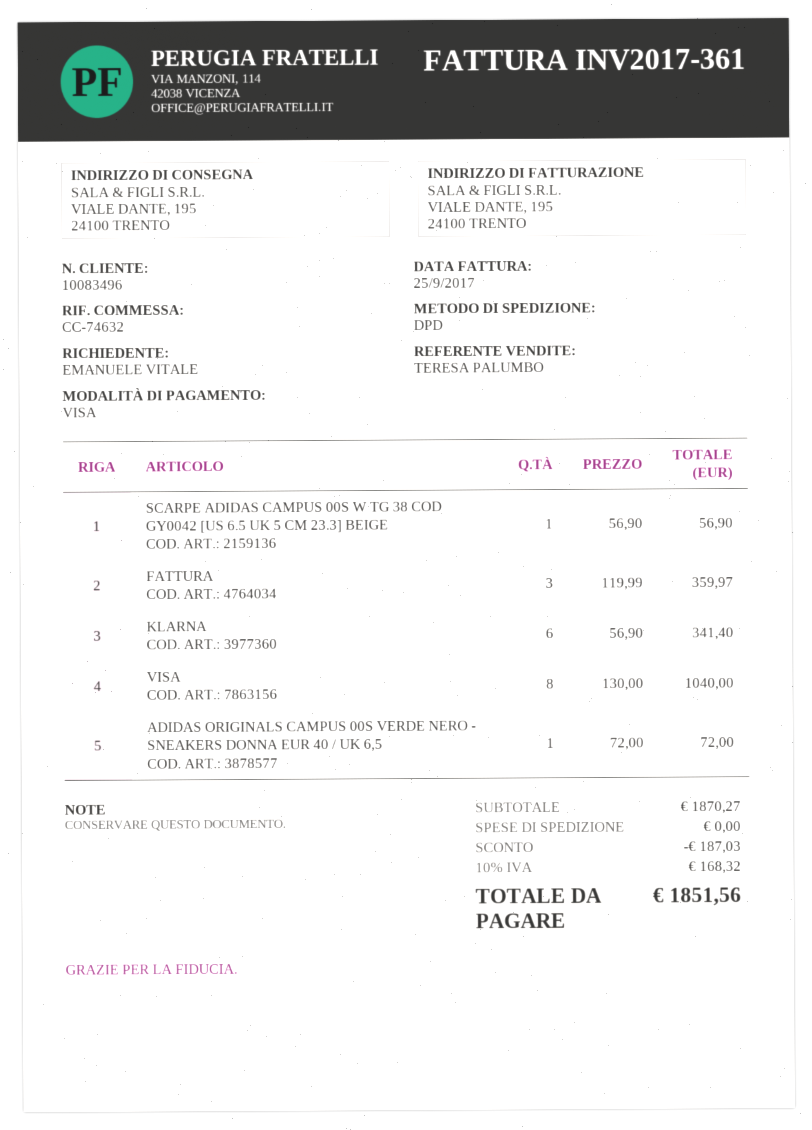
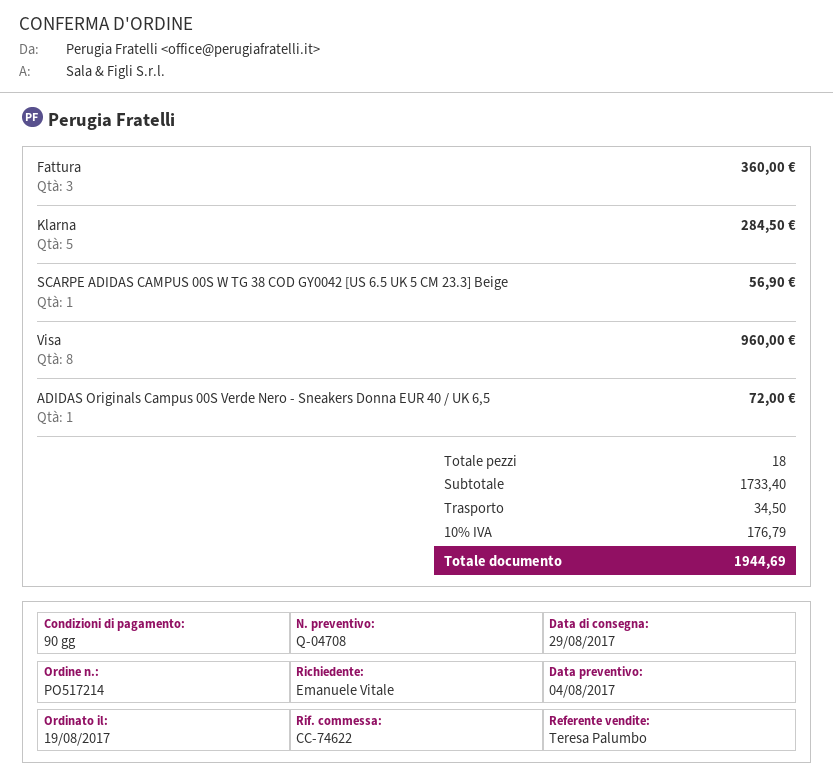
reference: CC-74632 -> CC-74622
FATTURA: 3 for 359.97 -> 3 for 360.00
KLARNA: 6 for 341.40 -> 5 for 284.50
VISA: 8 for 1040.00 -> 8 for 960.00
subtotal: 1870.27 -> 1733.40
discount: 187.03 -> none
shipping: 0.00 -> 34.50
tax: 10% = 168.32 -> 10% = 176.79
total: 1851.56 -> 1944.69

